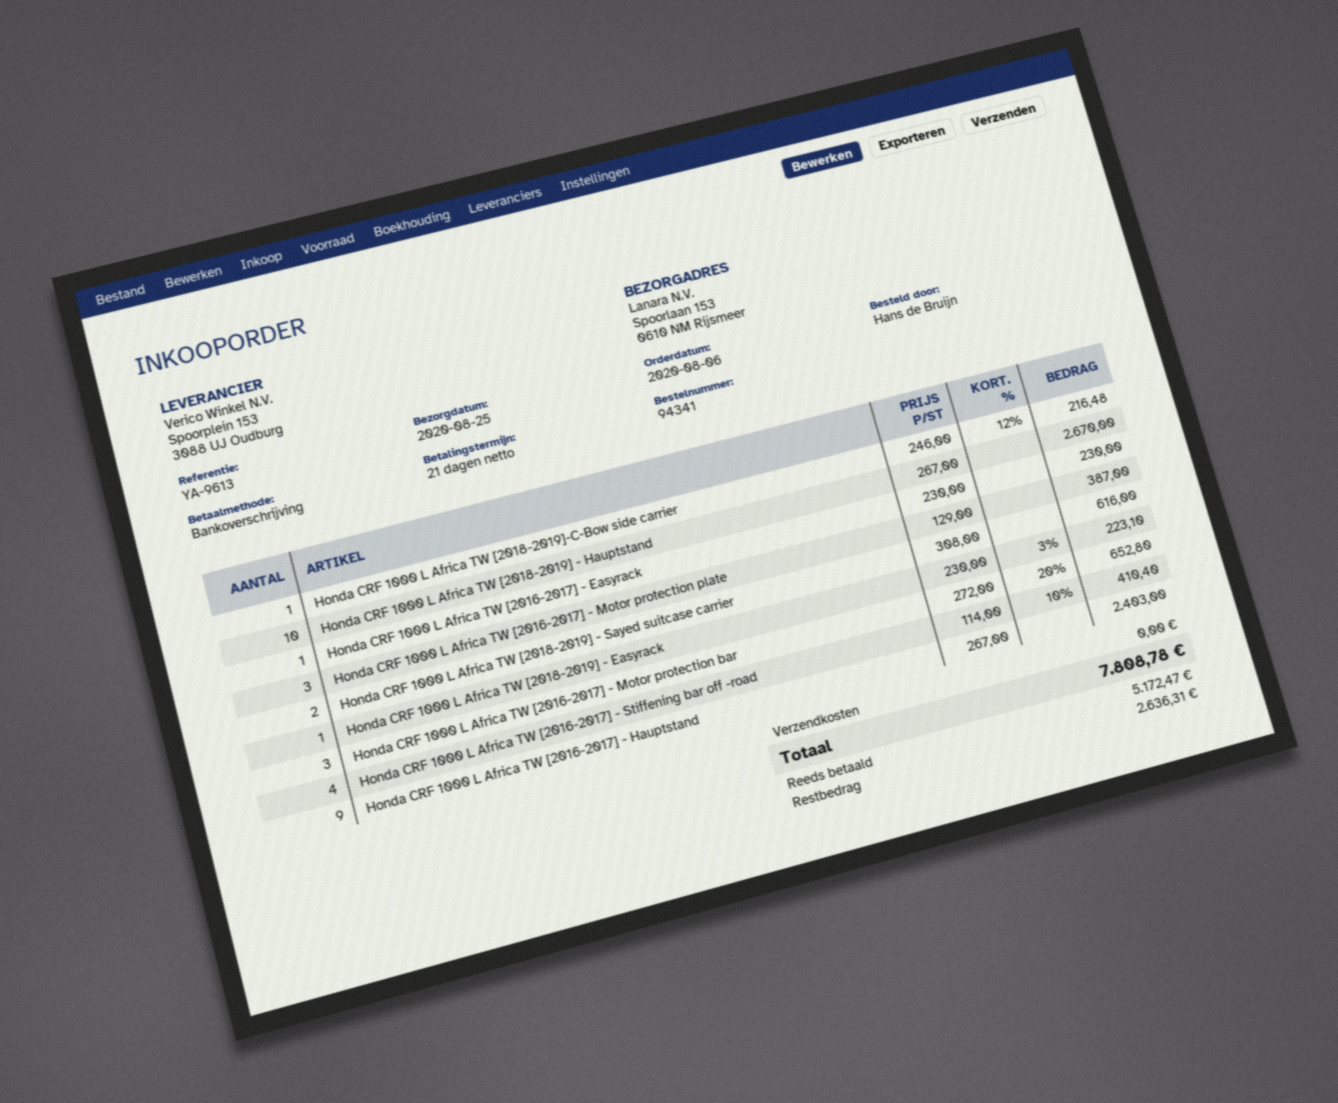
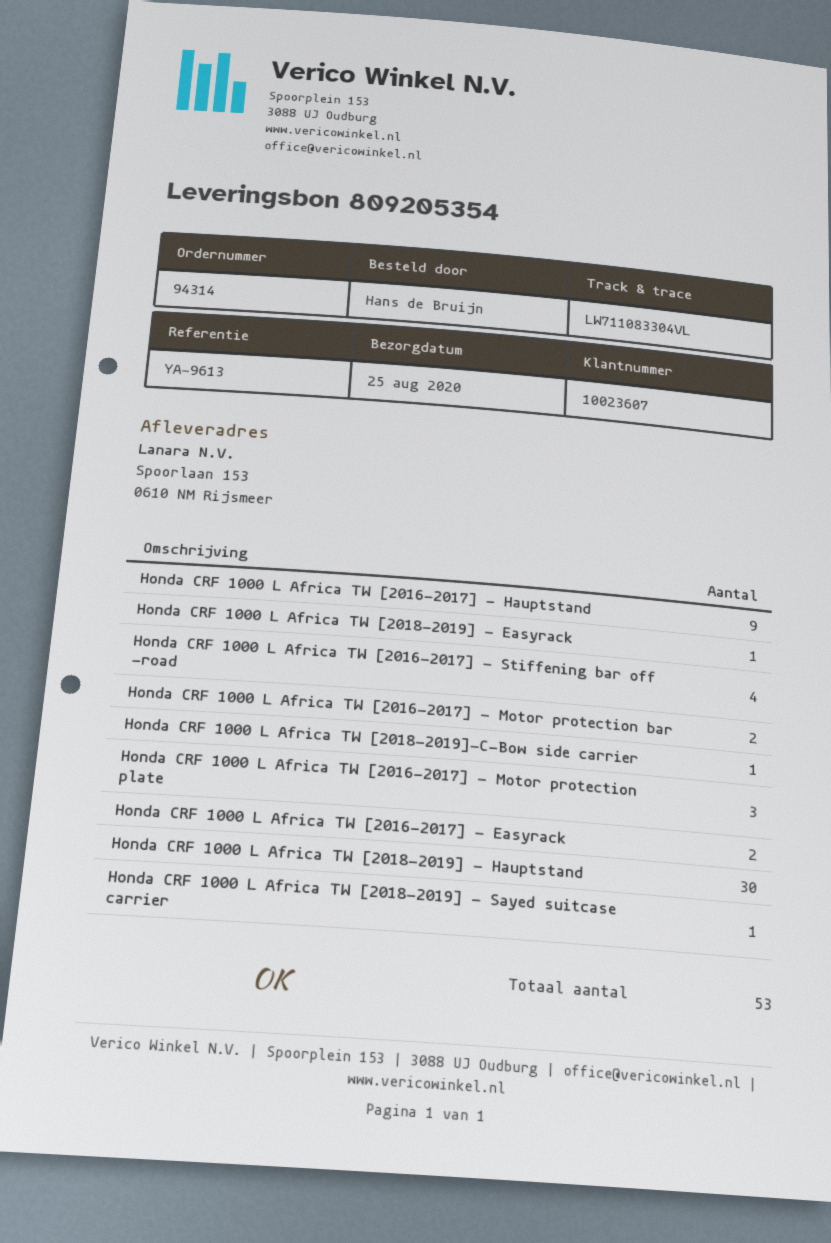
order number: 94341 -> 94314
Honda CRF 1000 L Africa TW [2018-2019] - Hauptstand: 10 -> 30
Honda CRF 1000 L Africa TW [2016-2017] - Easyrack: 1 -> 2
Honda CRF 1000 L Africa TW [2018-2019] - Sayed suitcase carrier: 2 -> 1
Honda CRF 1000 L Africa TW [2016-2017] - Motor protection bar: 3 -> 2

